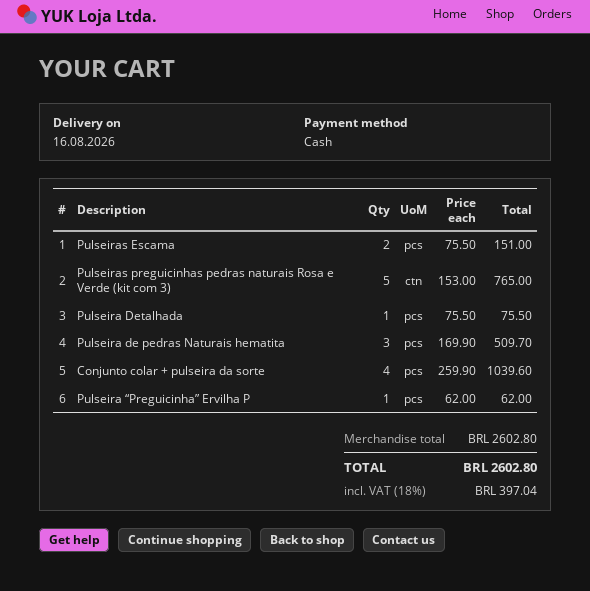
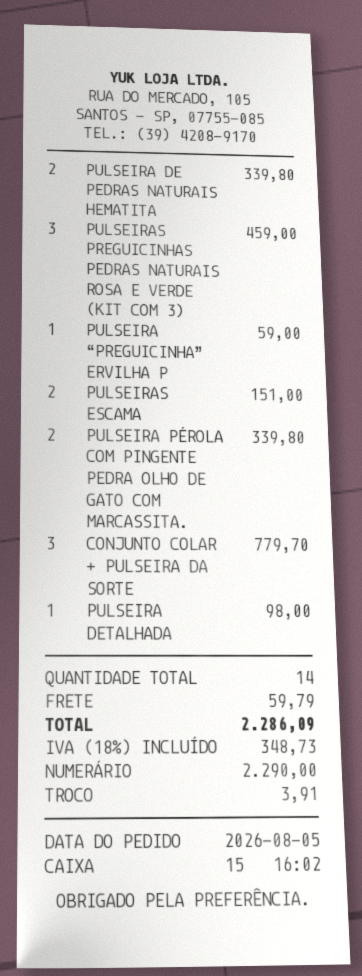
Pulseiras preguicinhas pedras naturais Rosa e Verde (kit com 3): 5 for 765.00 -> 3 for 459.00
Pulseira Detalhada: 1 for 75.50 -> 1 for 98.00
Pulseira de pedras Naturais hematita: 3 for 509.70 -> 2 for 339.80
Conjunto colar + pulseira da sorte: 4 for 1039.60 -> 3 for 779.70
Pulseira “Preguicinha” Ervilha P: 1 for 62.00 -> 1 for 59.00
PULSEIRA PÉROLA COM PINGENTE PEDRA OLHO DE GATO COM MARCASSITA.: none -> 2 for 339.80
shipping: none -> 59.79
tax: 18% = 397.04 -> 18% = 348.73
total: 2602.80 -> 2286.09

